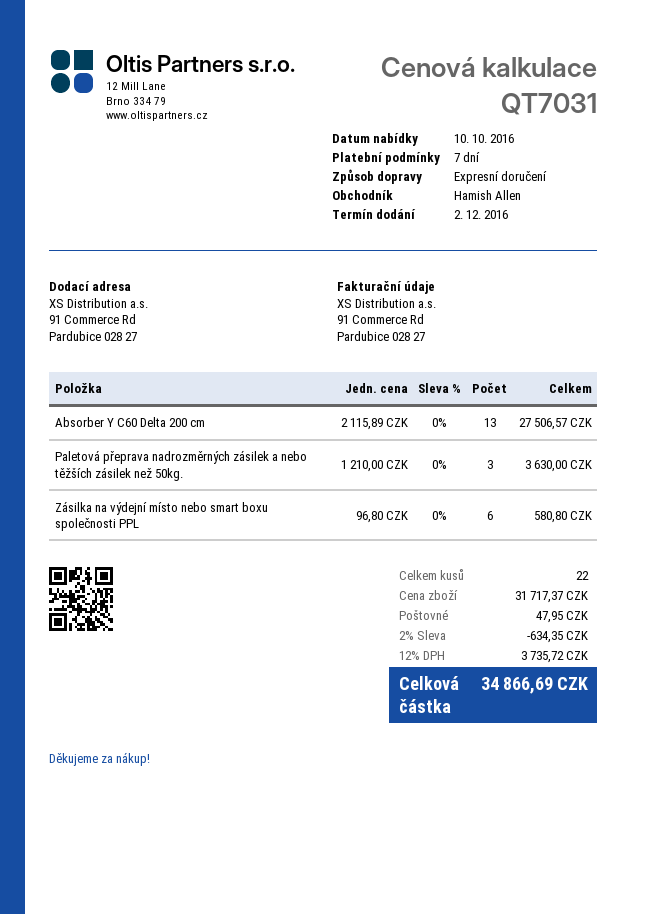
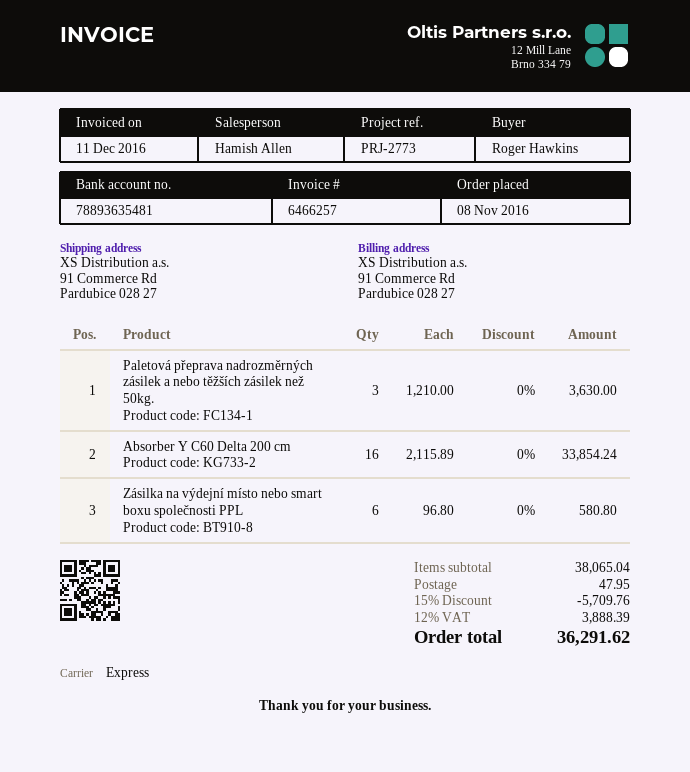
Absorber Y C60 Delta 200 cm: 13 x 2115.89 = 27506.57 -> 16 x 2115.89 = 33854.24
subtotal: 31717.37 -> 38065.04
discount: 2% = 634.35 -> 15% = 5709.76
tax: 12% = 3735.72 -> 12% = 3888.39
total: 34866.69 -> 36291.62

